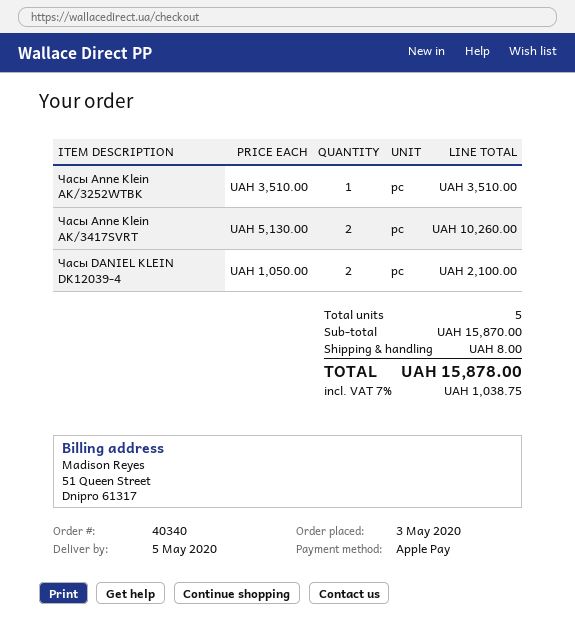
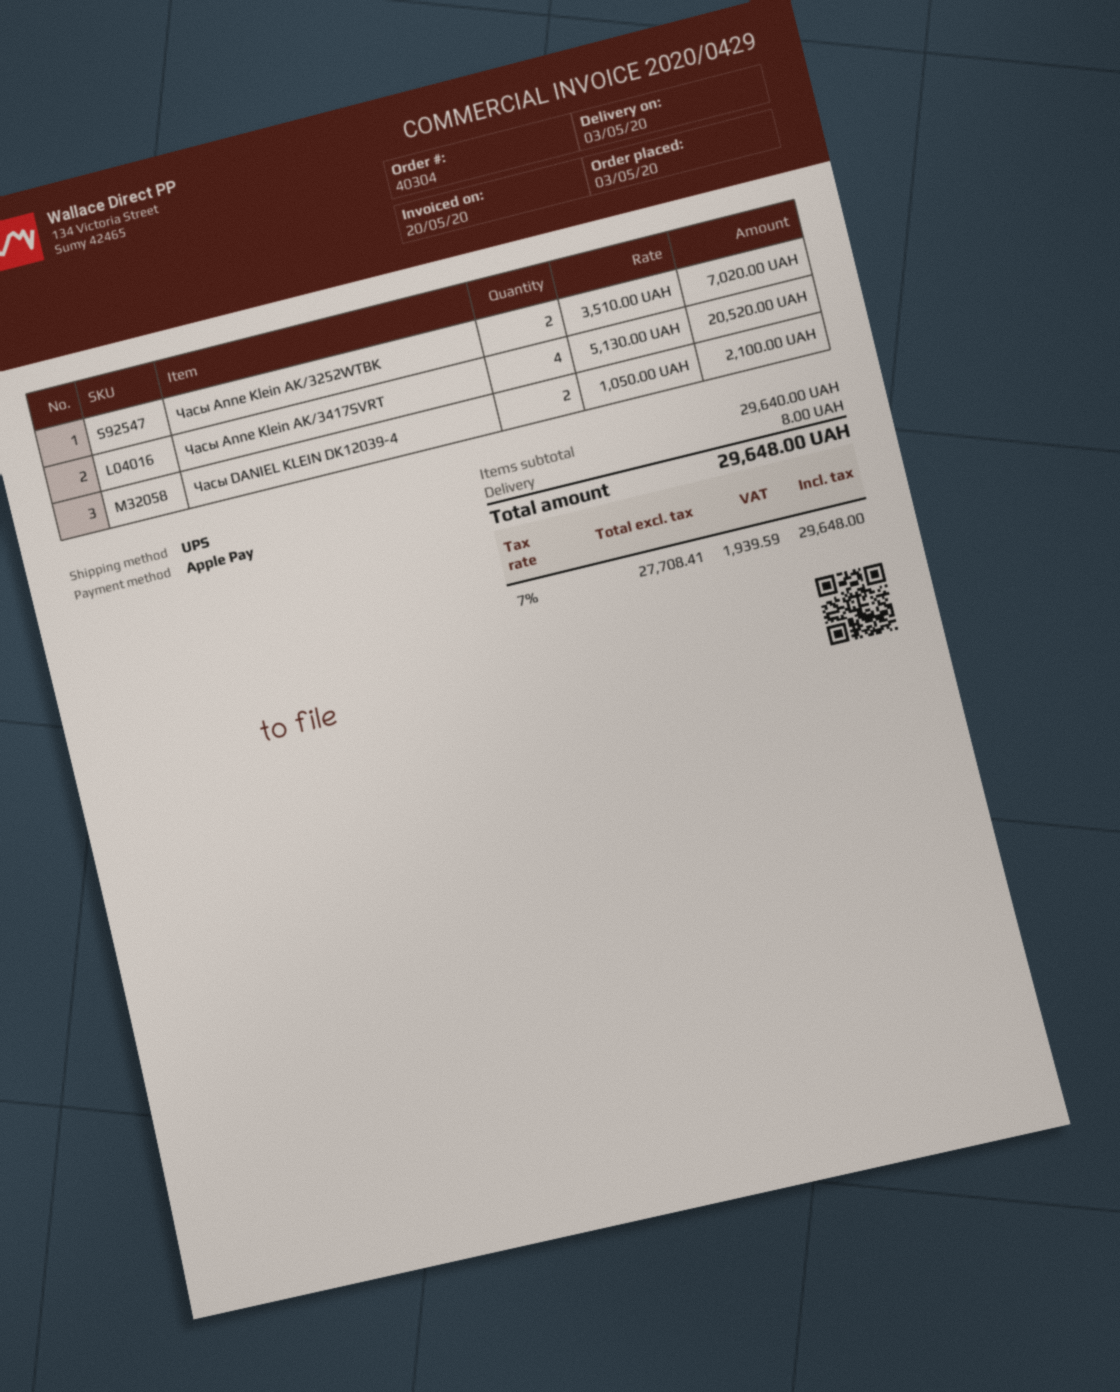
order number: 40340 -> 40304
delivery date: 2020-05-05 -> 2020-05-03
Часы Anne Klein AK/3252WTBK: 1 x 3510.00 = 3510.00 -> 2 x 3510.00 = 7020.00
Часы Anne Klein AK/3417SVRT: 2 x 5130.00 = 10260.00 -> 4 x 5130.00 = 20520.00
subtotal: 15870.00 -> 29640.00
tax: 7% = 1038.75 -> 7% = 1939.59
total: 15878.00 -> 29648.00

